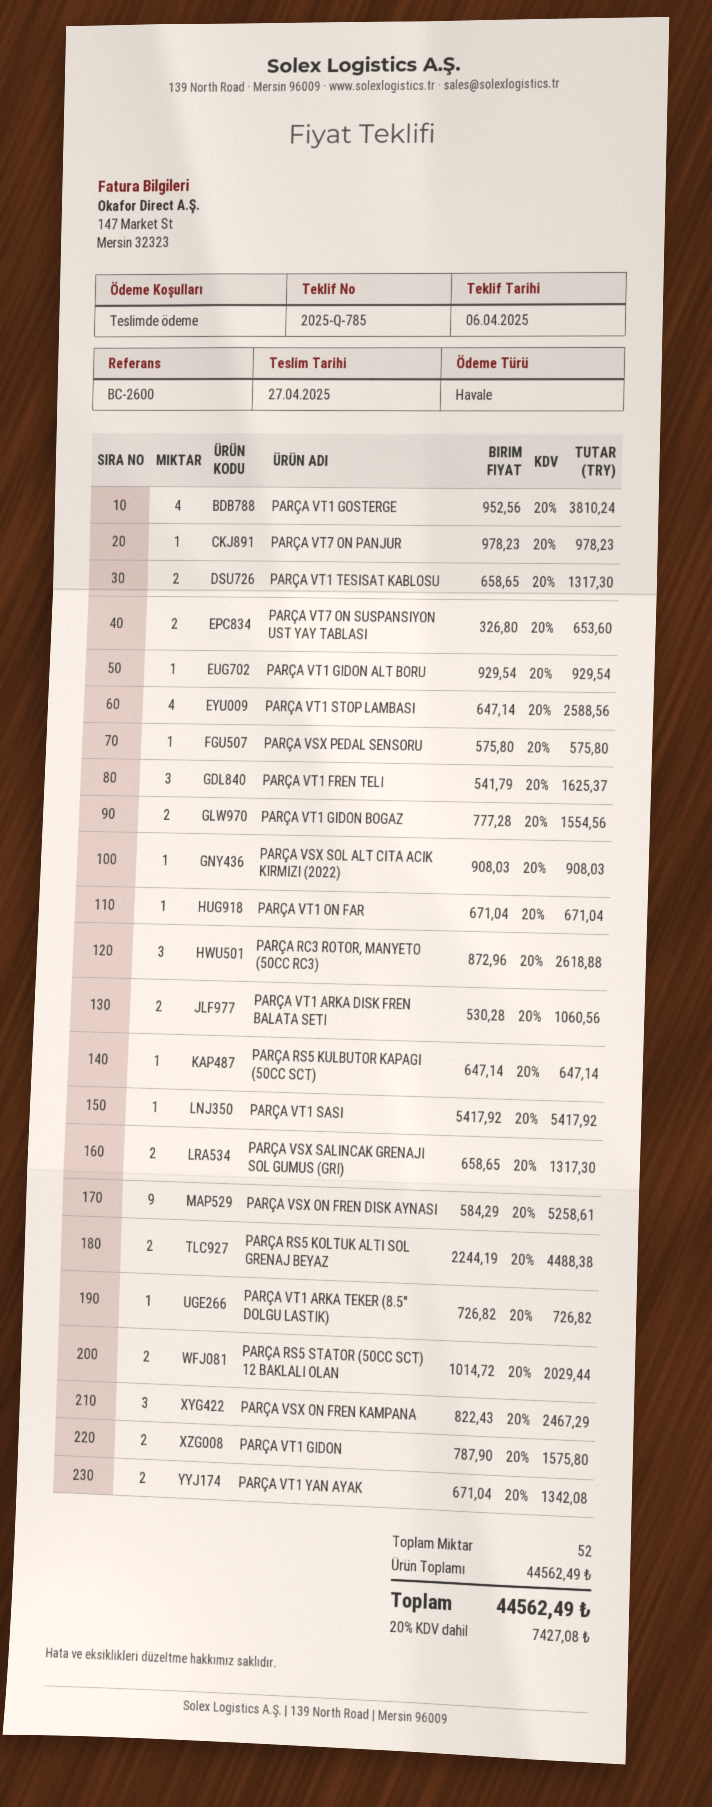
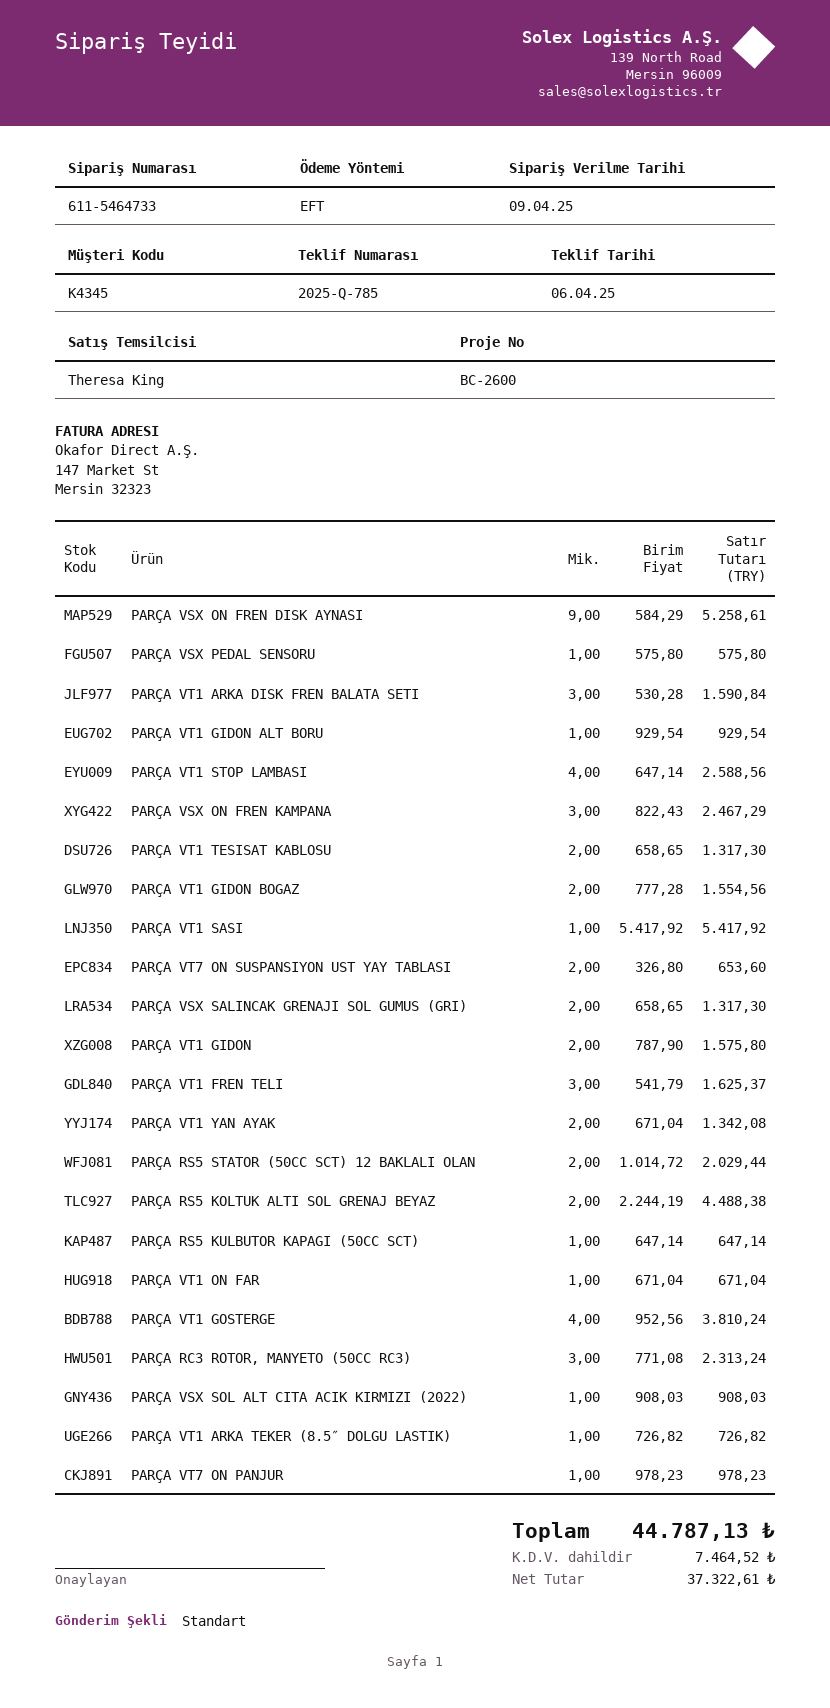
PARÇA RC3 ROTOR, MANYETO (50CC RC3): 3 x 872.96 = 2618.88 -> 3 x 771.08 = 2313.24
PARÇA VT1 ARKA DISK FREN BALATA SETI: 2 x 530.28 = 1060.56 -> 3 x 530.28 = 1590.84
tax: 7427.08 -> 7464.52
total: 44562.49 -> 44787.13

